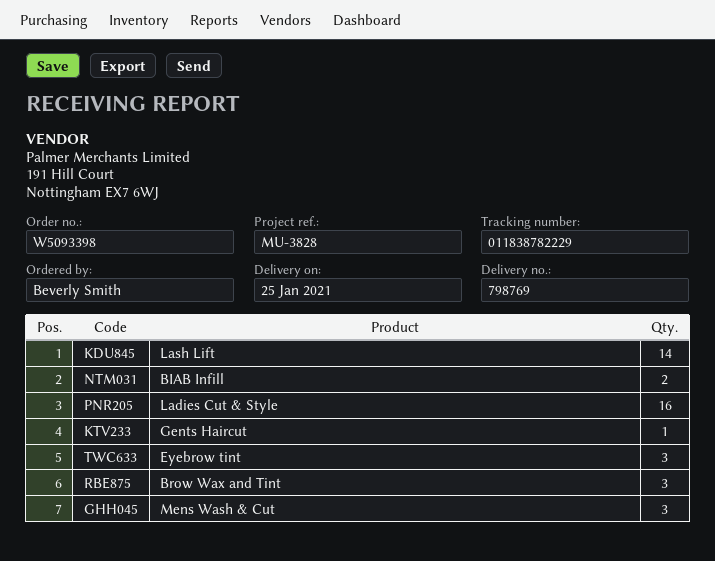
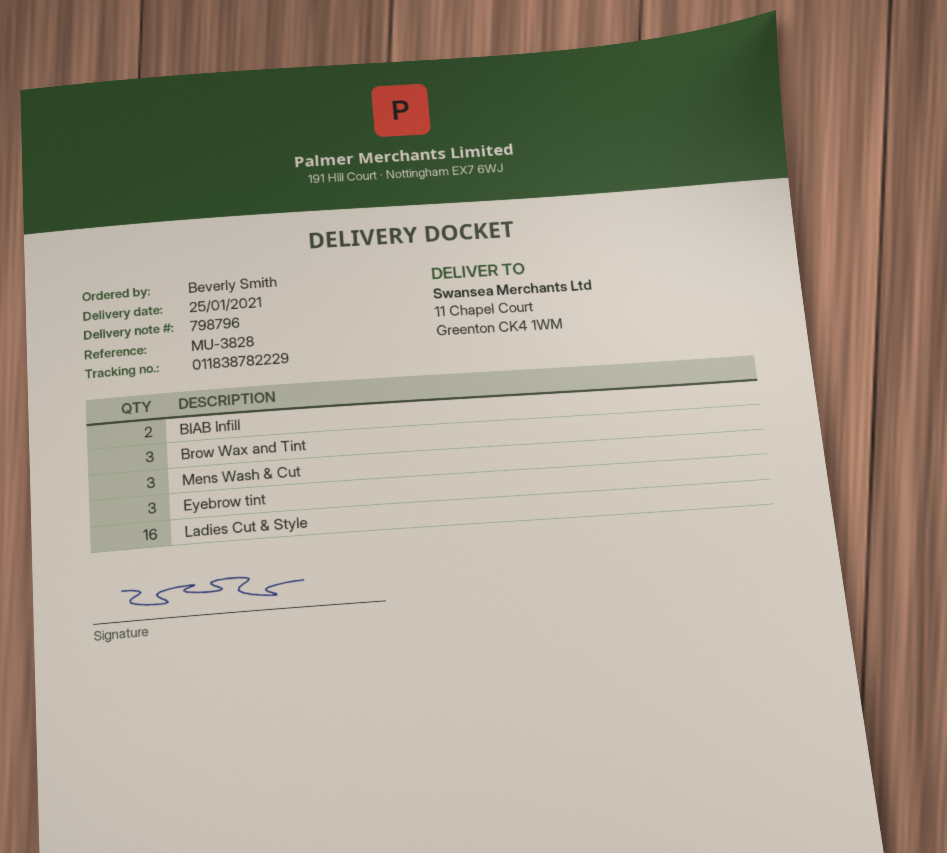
delivery note number: 798769 -> 798796
Lash Lift: 14 -> none
Gents Haircut: 1 -> none

